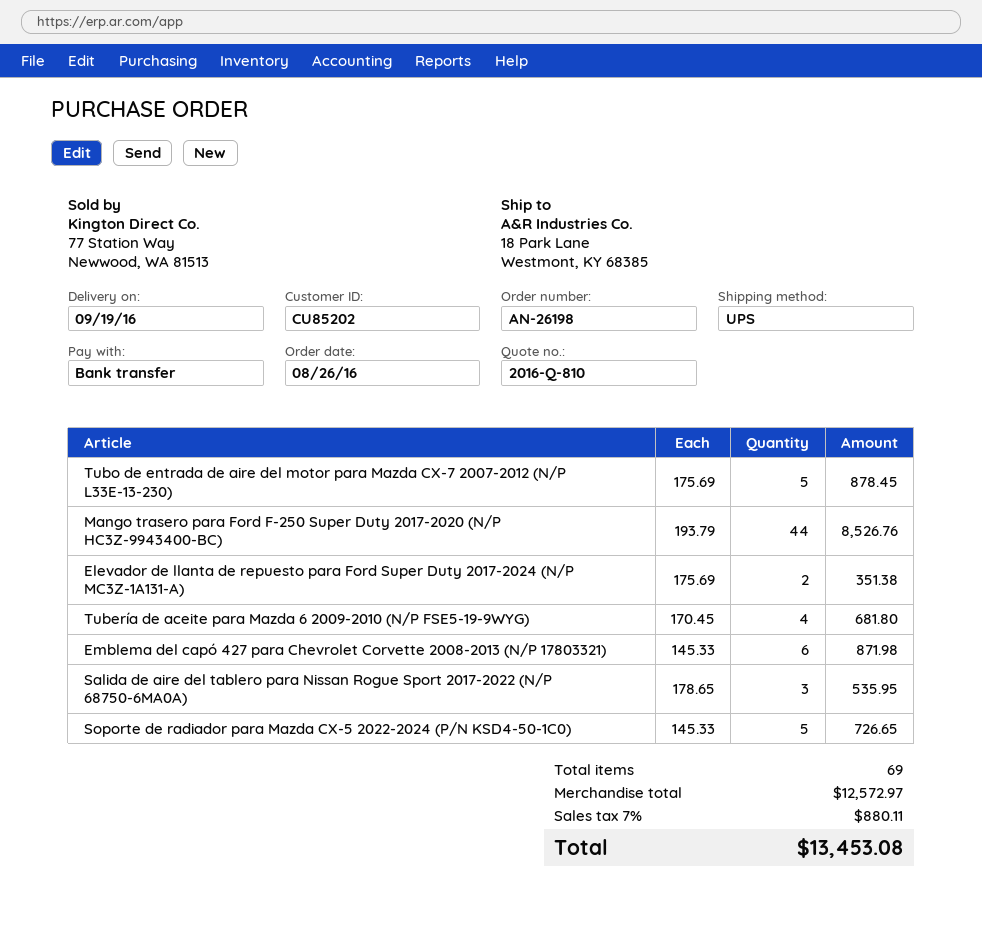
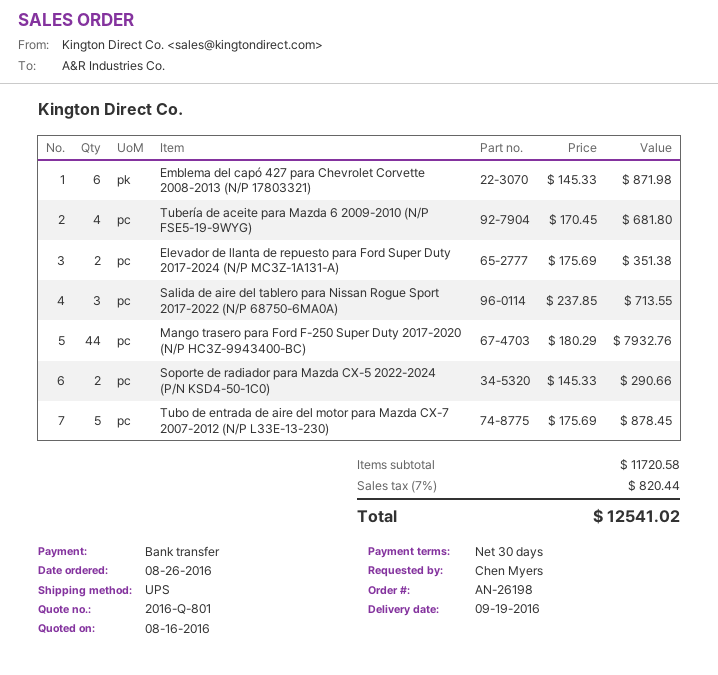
quote number: 2016-Q-810 -> 2016-Q-801
Mango trasero para Ford F-250 Super Duty 2017-2020 (N/P HC3Z-9943400-BC): 44 x 193.79 = 8526.76 -> 44 x 180.29 = 7932.76
Salida de aire del tablero para Nissan Rogue Sport 2017-2022 (N/P 68750-6MA0A): 3 x 178.65 = 535.95 -> 3 x 237.85 = 713.55
Soporte de radiador para Mazda CX-5 2022-2024 (P/N KSD4-50-1C0): 5 x 145.33 = 726.65 -> 2 x 145.33 = 290.66
subtotal: 12572.97 -> 11720.58
tax: 7% = 880.11 -> 7% = 820.44
total: 13453.08 -> 12541.02

